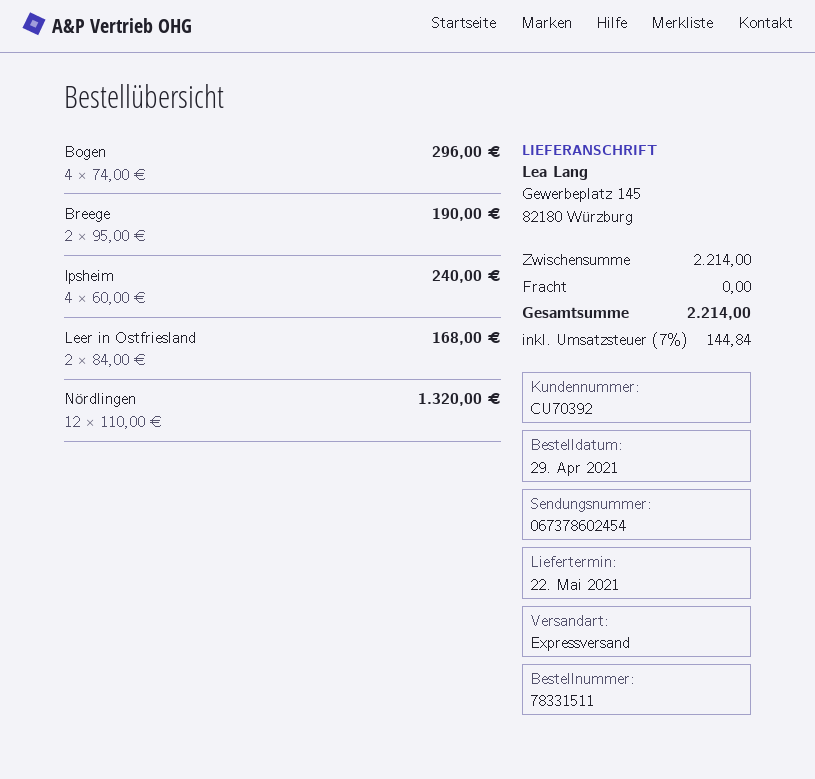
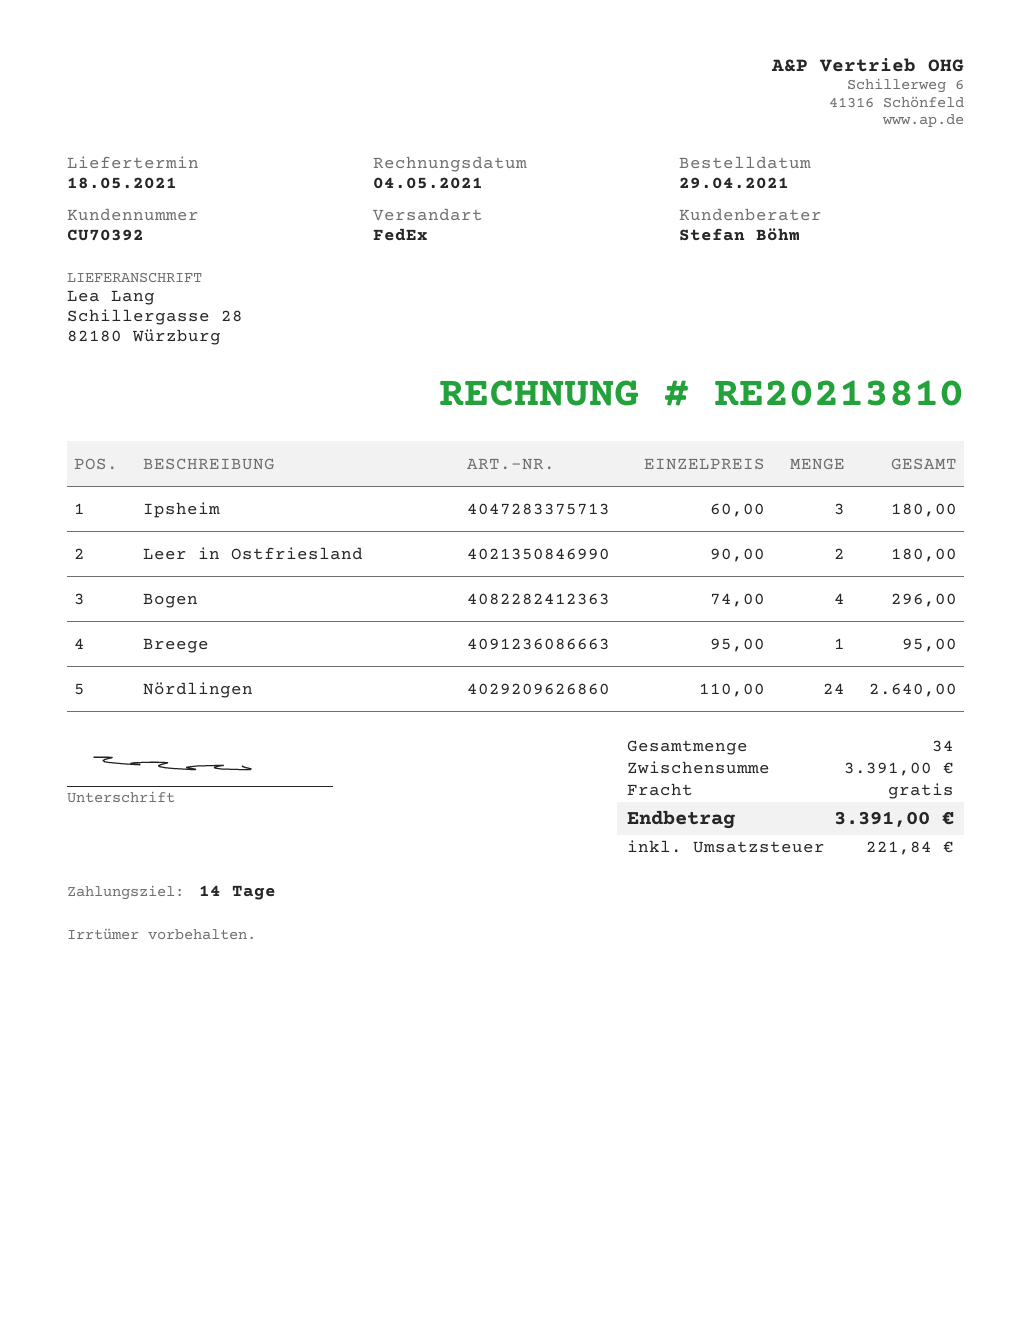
delivery date: 2021-05-22 -> 2021-05-18
shipping method: express -> FedEx
ship to: Gewerbeplatz 145, 82180 Würzburg -> Schillergasse 28, 82180 Würzburg
Breege: 2 x 95.00 = 190.00 -> 1 x 95.00 = 95.00
Ipsheim: 4 x 60.00 = 240.00 -> 3 x 60.00 = 180.00
Leer in Ostfriesland: 2 x 84.00 = 168.00 -> 2 x 90.00 = 180.00
Nördlingen: 12 x 110.00 = 1320.00 -> 24 x 110.00 = 2640.00
subtotal: 2214.00 -> 3391.00
tax: 144.84 -> 221.84
total: 2214.00 -> 3391.00

